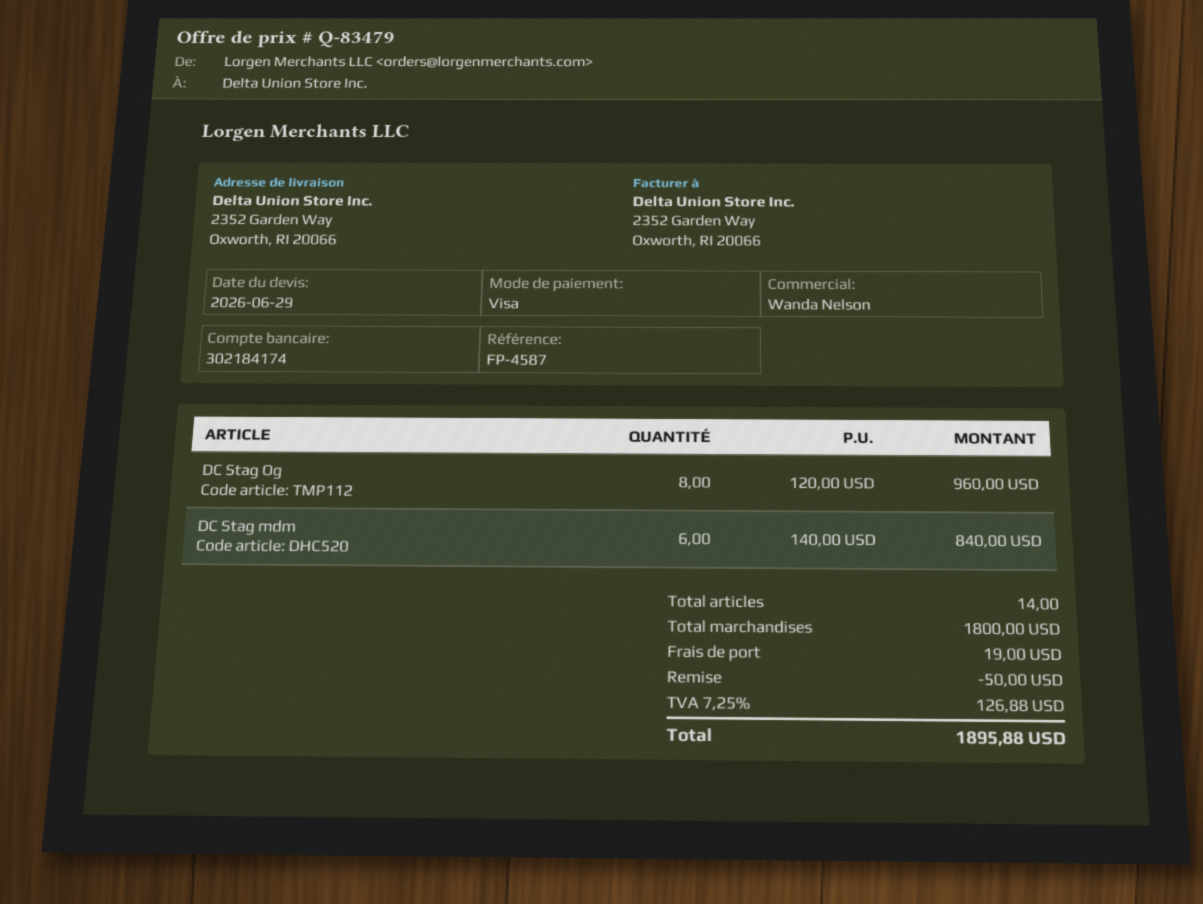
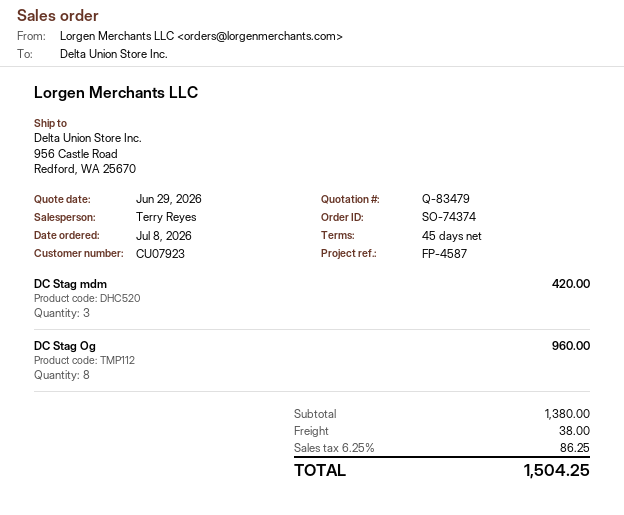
sales rep: Wanda Nelson -> Terry Reyes
ship to: 2352 Garden Way, Oxworth, RI 20066 -> 956 Castle Road, Redford, WA 25670
DC Stag mdm: 6 for 840.00 -> 3 for 420.00
subtotal: 1800.00 -> 1380.00
discount: 50.00 -> none
shipping: 19.00 -> 38.00
tax: 7.25% = 126.88 -> 6.25% = 86.25
total: 1895.88 -> 1504.25

